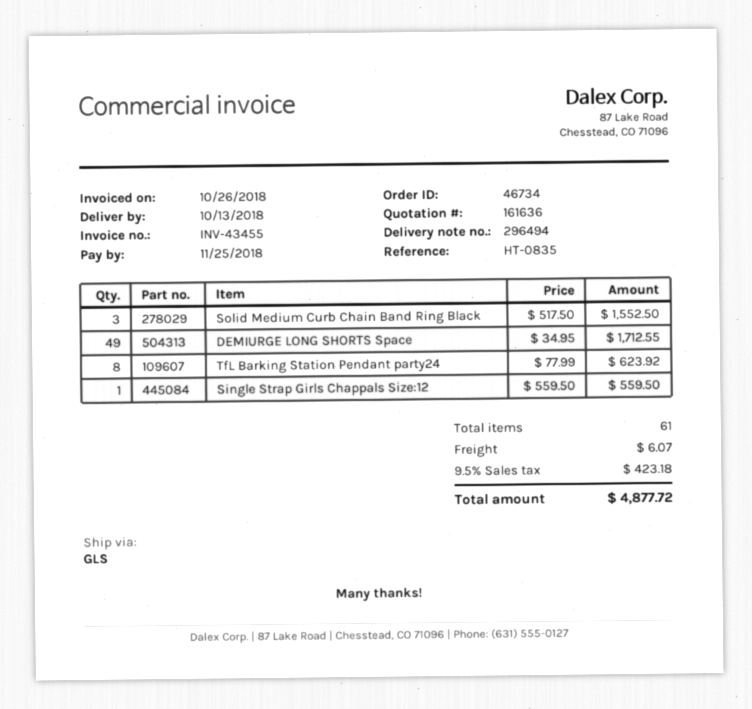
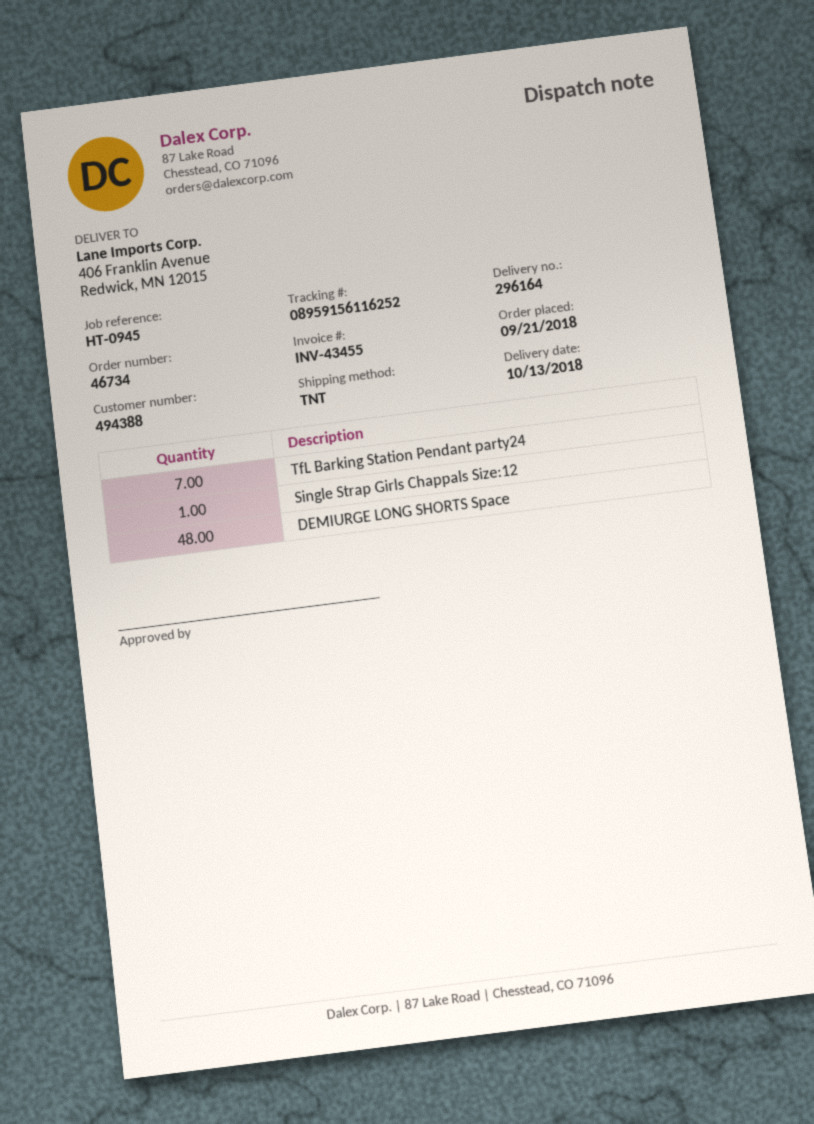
delivery note number: 296494 -> 296164
reference: HT-0835 -> HT-0945
shipping method: GLS -> TNT
Solid Medium Curb Chain Band Ring Black: 3 -> none
DEMIURGE LONG SHORTS Space: 49 -> 48
TfL Barking Station Pendant party24: 8 -> 7

